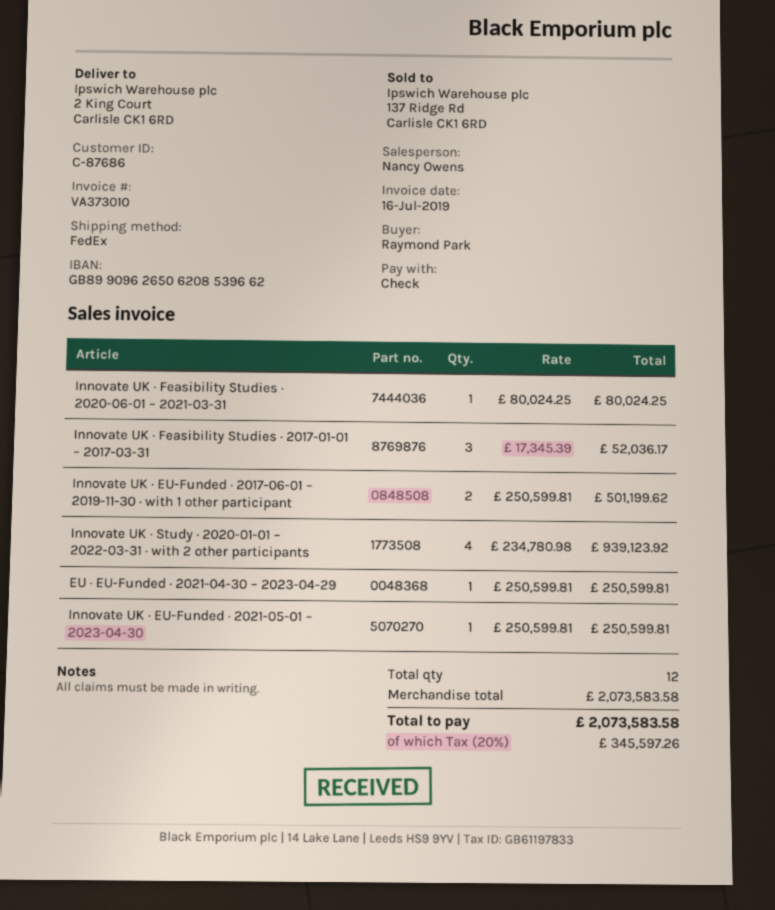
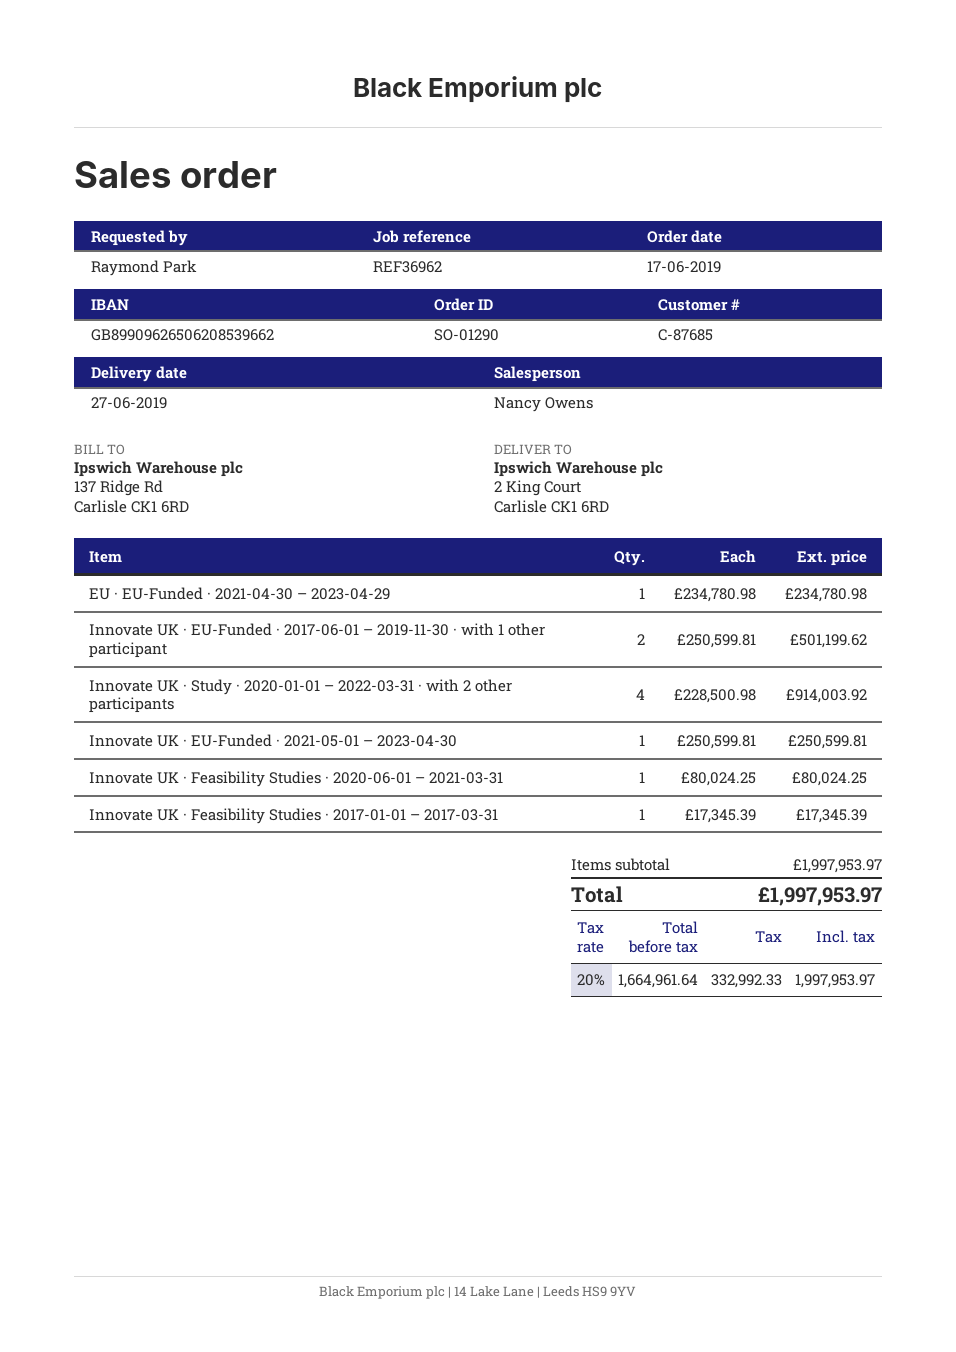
customer number: C-87686 -> C-87685
Innovate UK · Feasibility Studies · 2017-01-01 – 2017-03-31: 3 x 17345.39 = 52036.17 -> 1 x 17345.39 = 17345.39
Innovate UK · Study · 2020-01-01 – 2022-03-31 · with 2 other participants: 4 x 234780.98 = 939123.92 -> 4 x 228500.98 = 914003.92
EU · EU-Funded · 2021-04-30 – 2023-04-29: 1 x 250599.81 = 250599.81 -> 1 x 234780.98 = 234780.98
subtotal: 2073583.58 -> 1997953.97
tax: 20% = 345597.26 -> 20% = 332992.33
total: 2073583.58 -> 1997953.97

